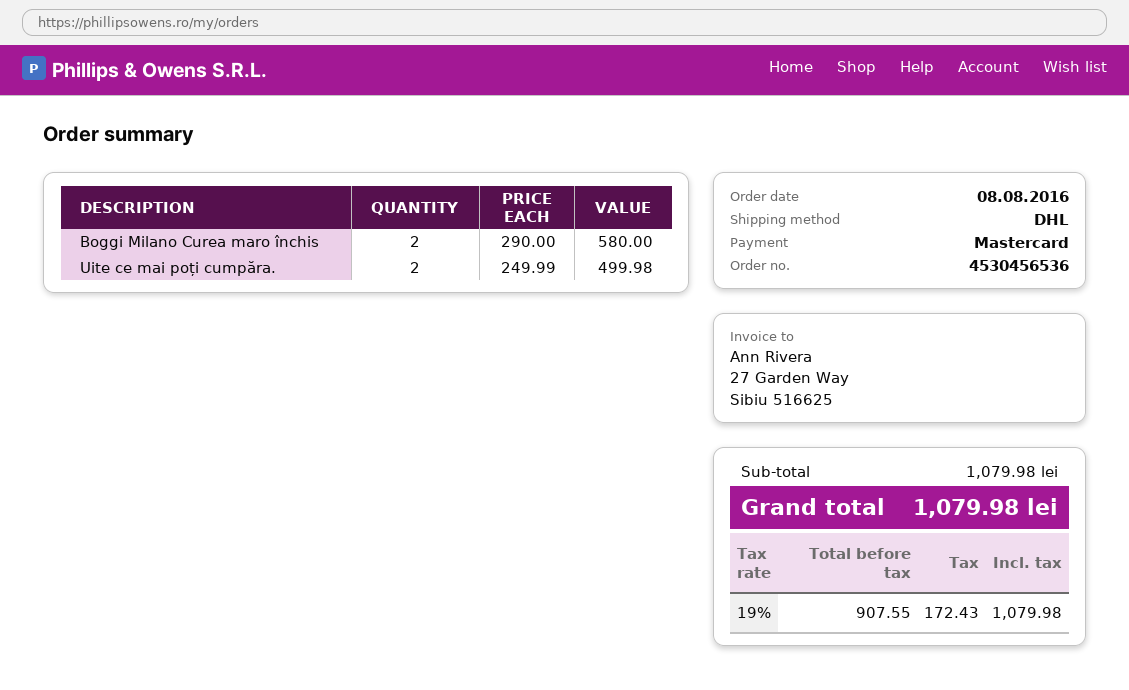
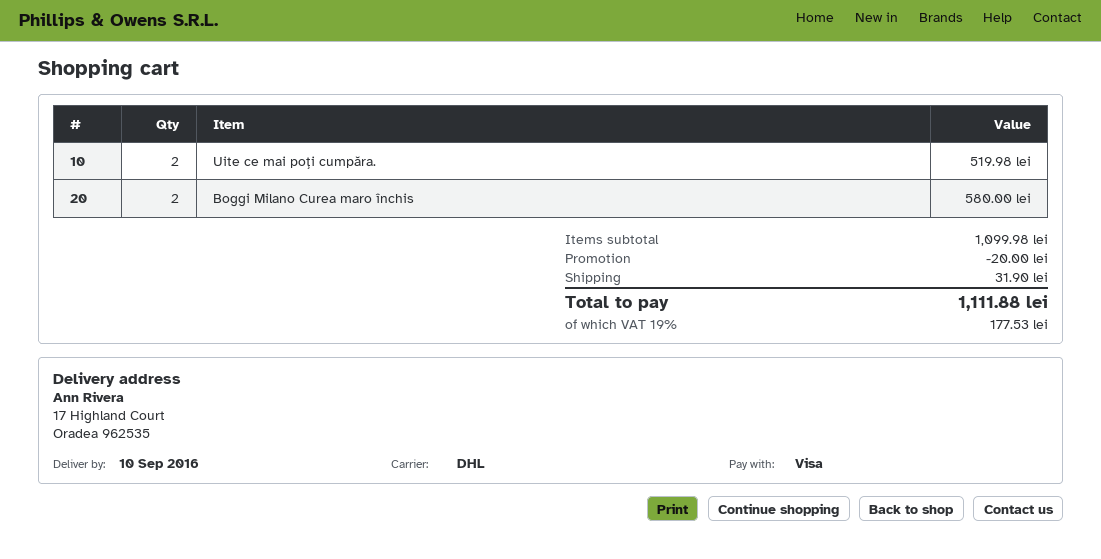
payment method: Mastercard -> Visa
Uite ce mai poți cumpăra.: 2 for 499.98 -> 2 for 519.98
subtotal: 1079.98 -> 1099.98
discount: none -> 20.00
shipping: none -> 31.90
tax: 19% = 172.43 -> 19% = 177.53
total: 1079.98 -> 1111.88

